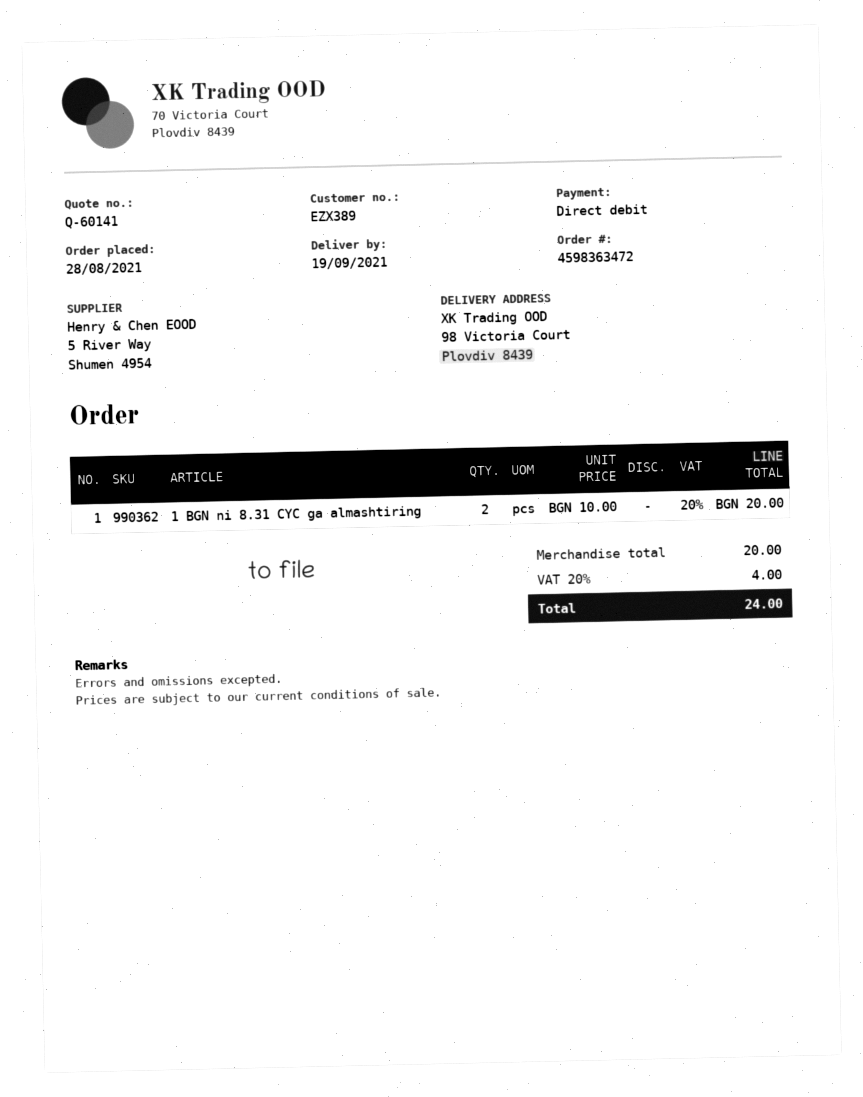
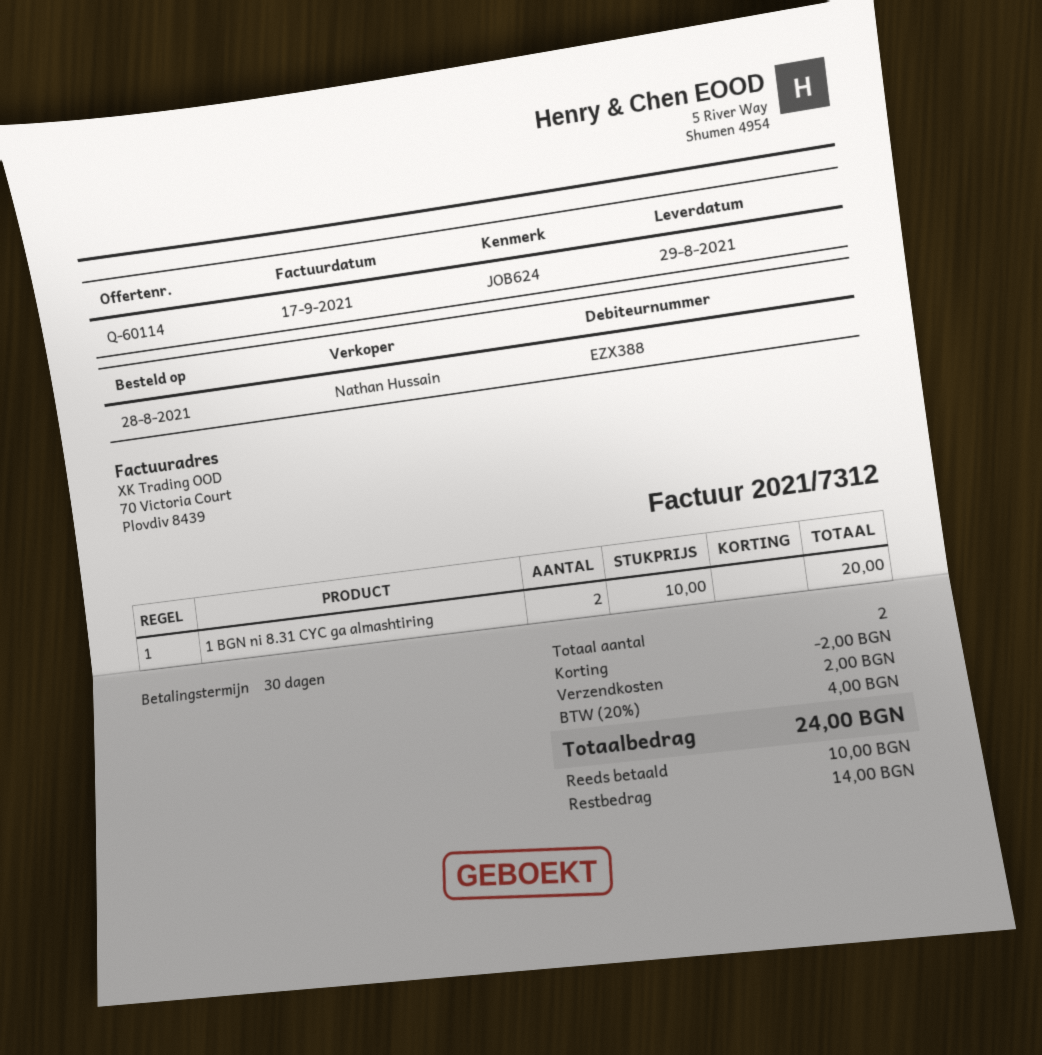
quote number: Q-60141 -> Q-60114
delivery date: 2021-09-19 -> 2021-08-29
customer number: EZX389 -> EZX388
discount: none -> 2.00
shipping: none -> 2.00

